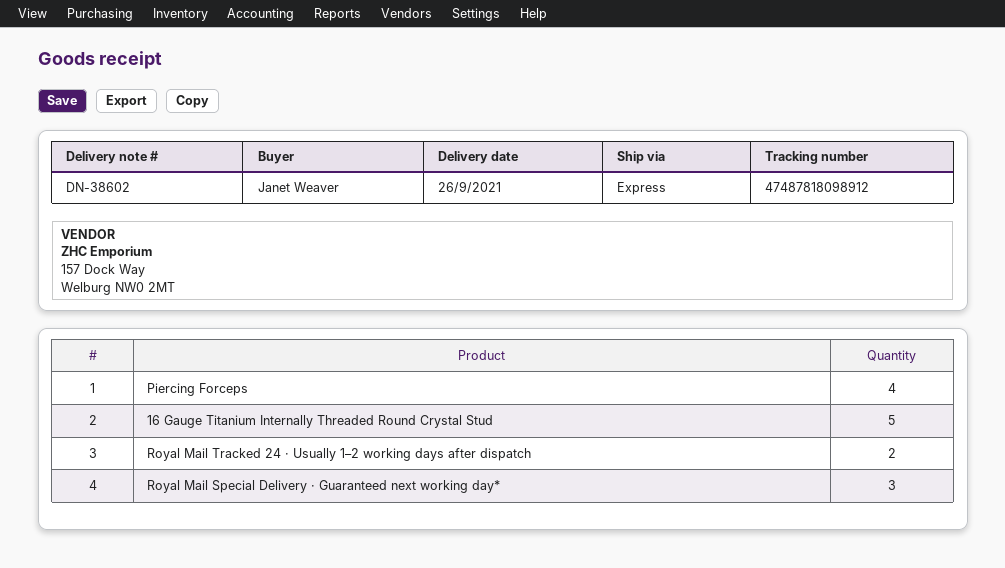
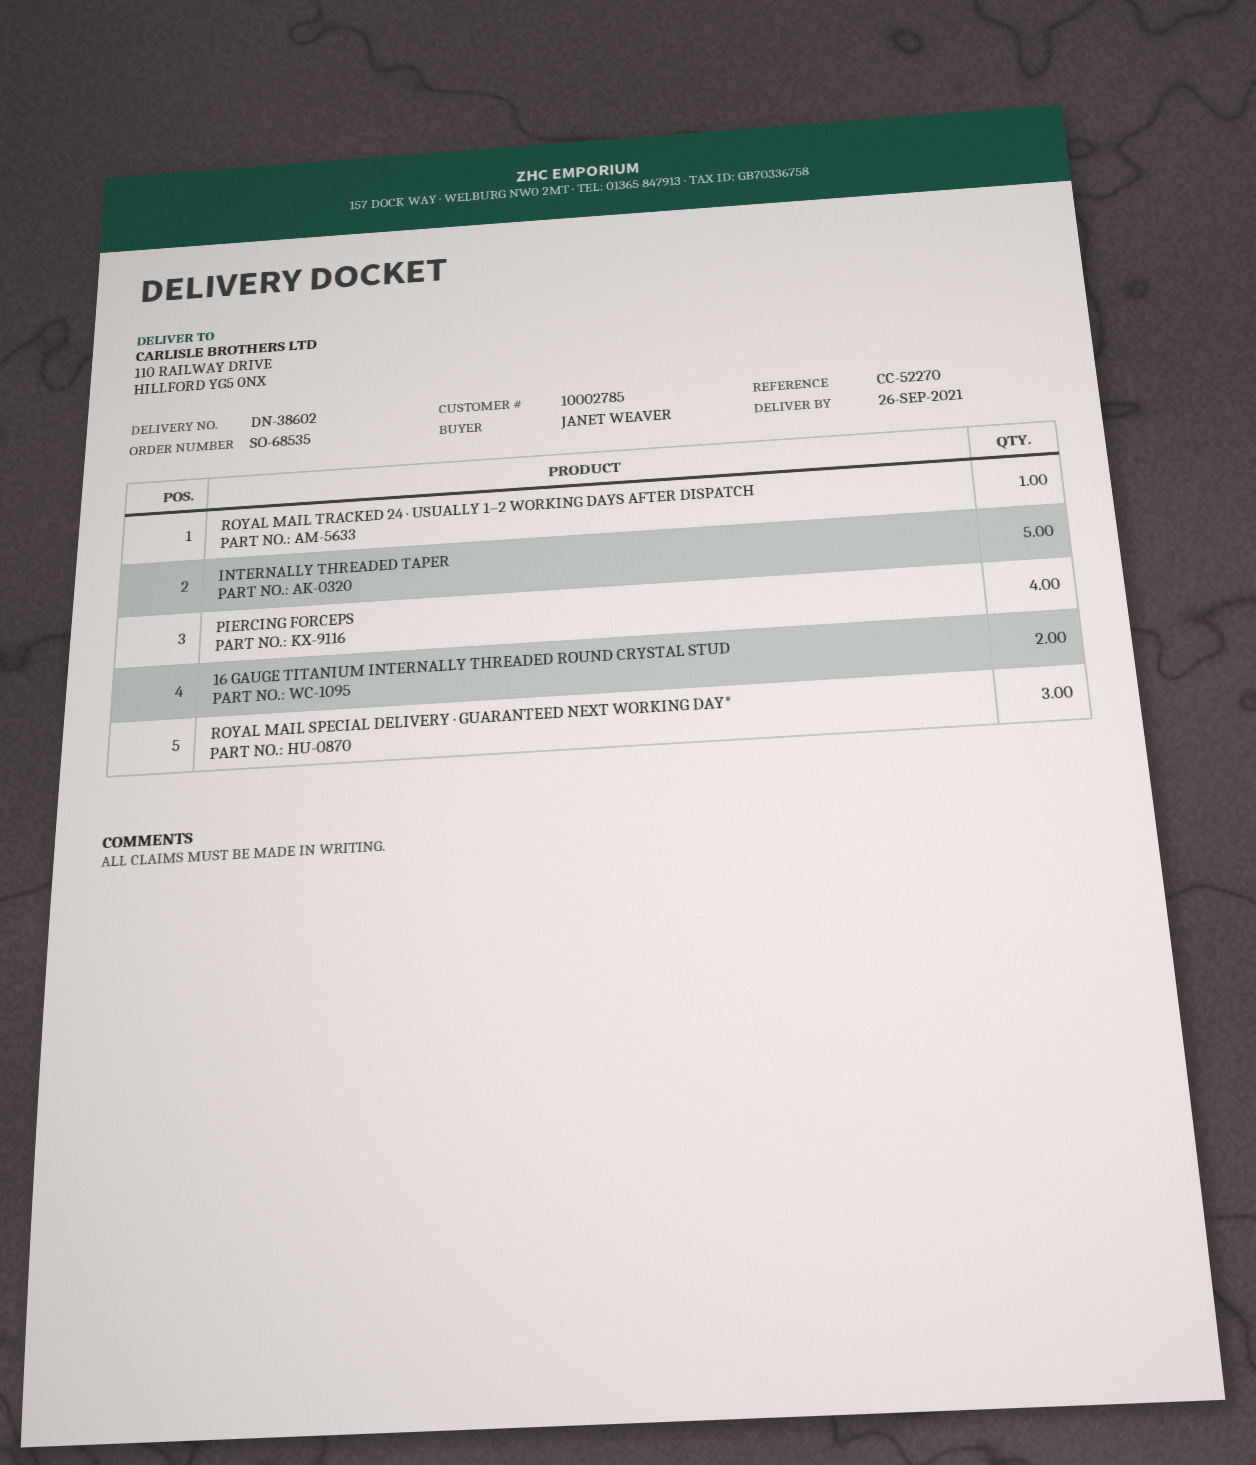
16 Gauge Titanium Internally Threaded Round Crystal Stud: 5 -> 2
Royal Mail Tracked 24 · Usually 1–2 working days after dispatch: 2 -> 1
INTERNALLY THREADED TAPER: none -> 5

